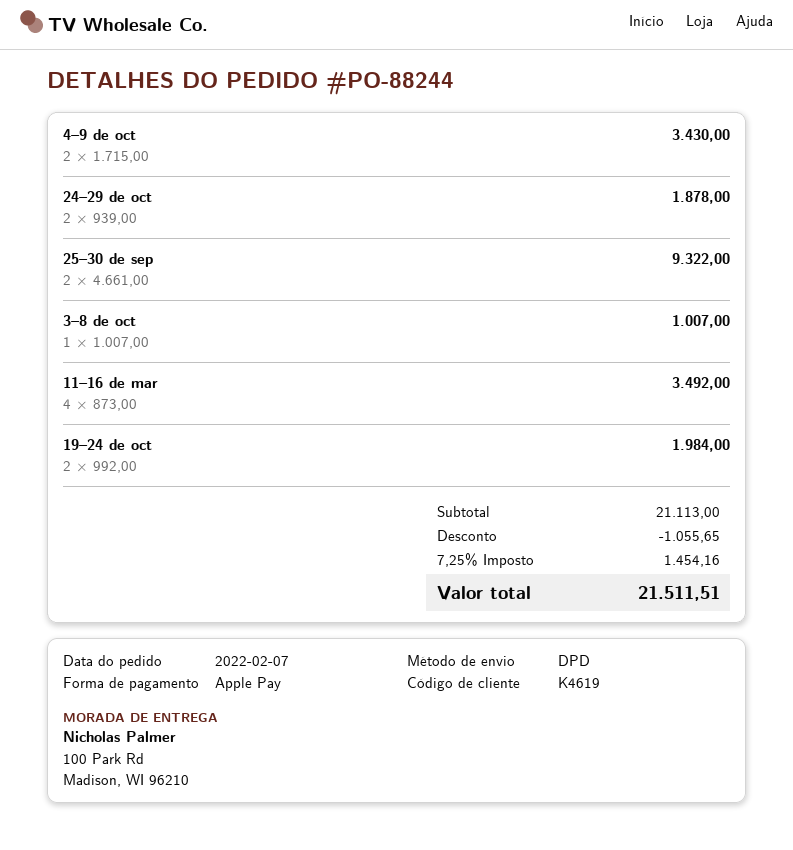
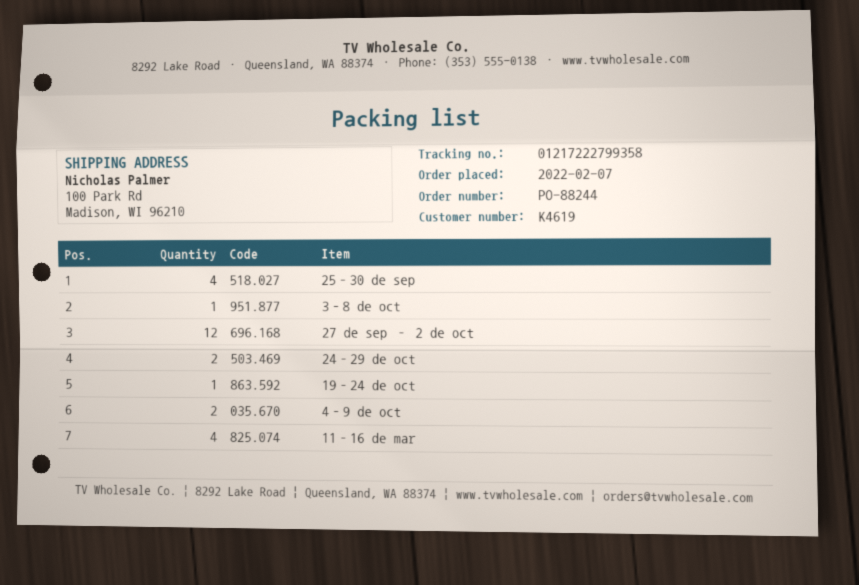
25–30 de sep: 2 -> 4
19–24 de oct: 2 -> 1
27 de sep – 2 de oct: none -> 12

